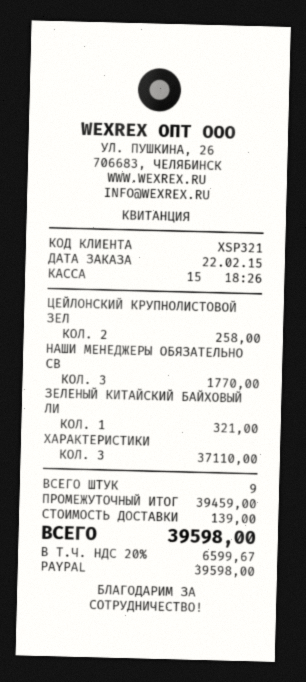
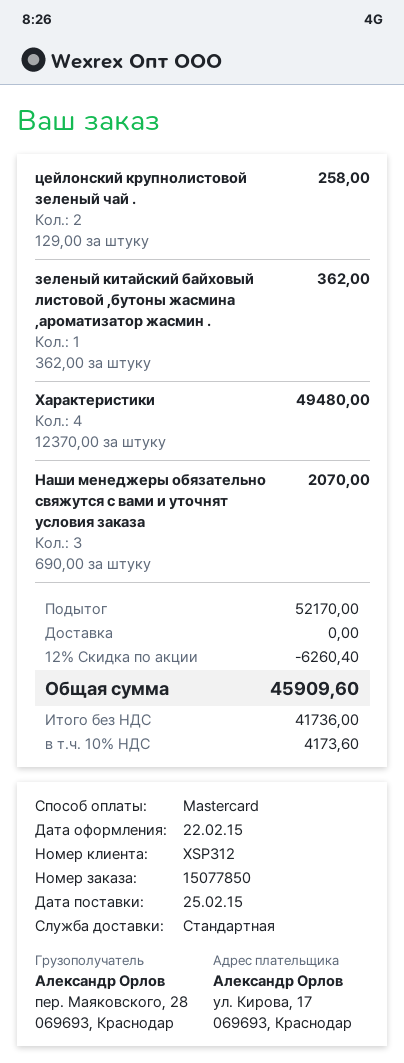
customer number: XSP321 -> XSP312
payment method: PayPal -> Mastercard
НАШИ МЕНЕДЖЕРЫ ОБЯЗАТЕЛЬНО СВ: 3 for 1770.00 -> 3 for 2070.00
ЗЕЛЕНЫЙ КИТАЙСКИЙ БАЙХОВЫЙ ЛИ: 1 for 321.00 -> 1 for 362.00
ХАРАКТЕРИСТИКИ: 3 for 37110.00 -> 4 for 49480.00
subtotal: 39459.00 -> 52170.00
discount: none -> 12% = 6260.40
shipping: 139.00 -> 0.00
tax: 20% = 6599.67 -> 10% = 4173.60
total: 39598.00 -> 45909.60

